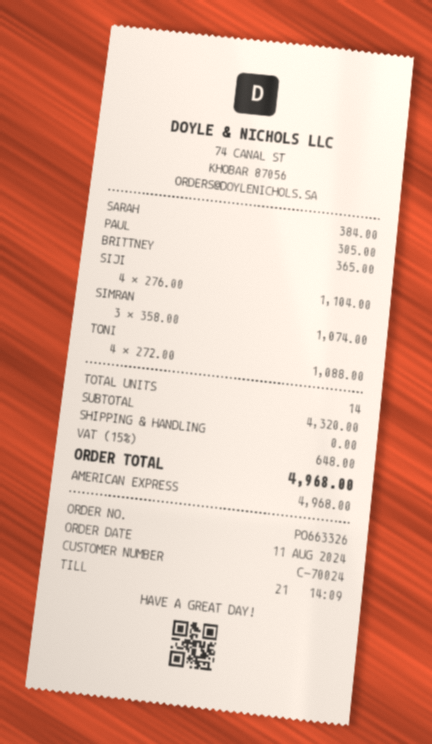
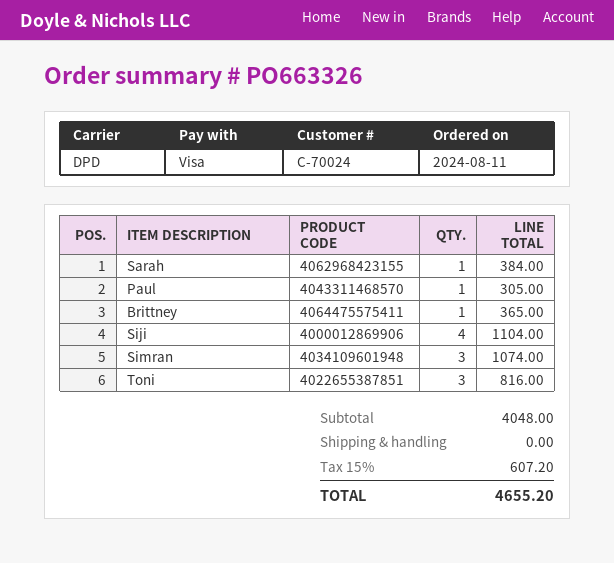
payment method: American Express -> Visa
TONI: 4 for 1088.00 -> 3 for 816.00
subtotal: 4320.00 -> 4048.00
tax: 15% = 648.00 -> 15% = 607.20
total: 4968.00 -> 4655.20

